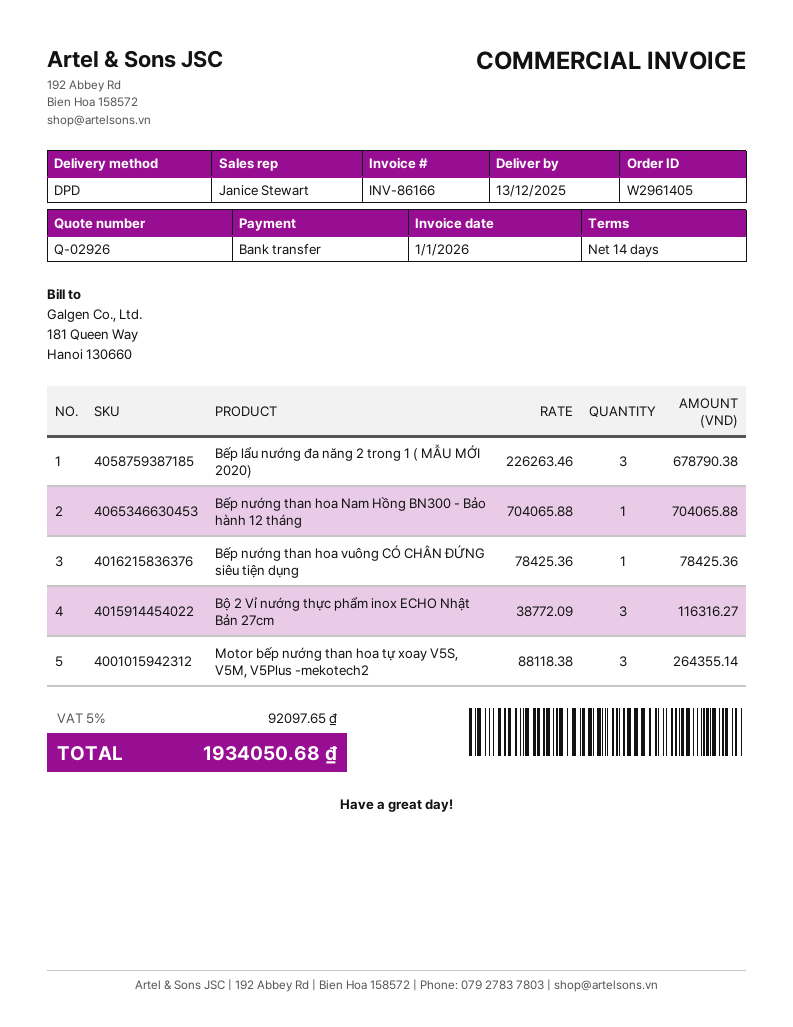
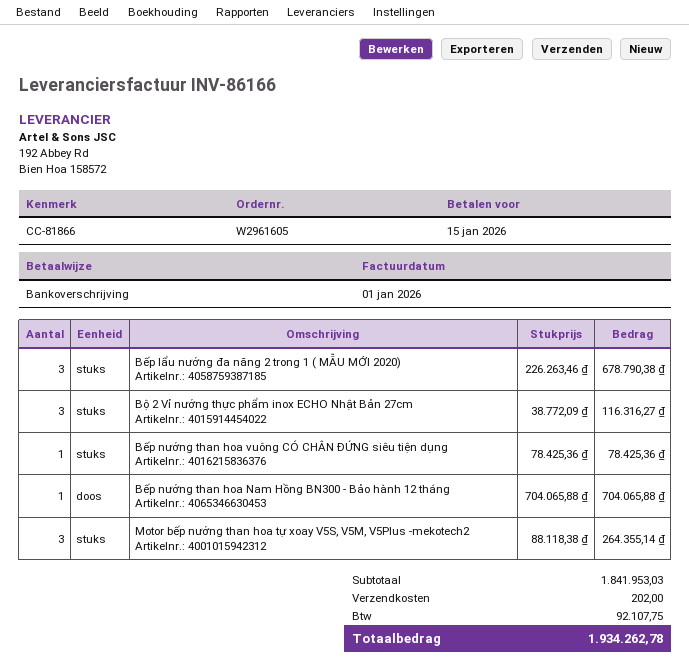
order number: W2961405 -> W2961605
shipping: none -> 202.00
tax: 92097.65 -> 92107.75
total: 1934050.68 -> 1934262.78

